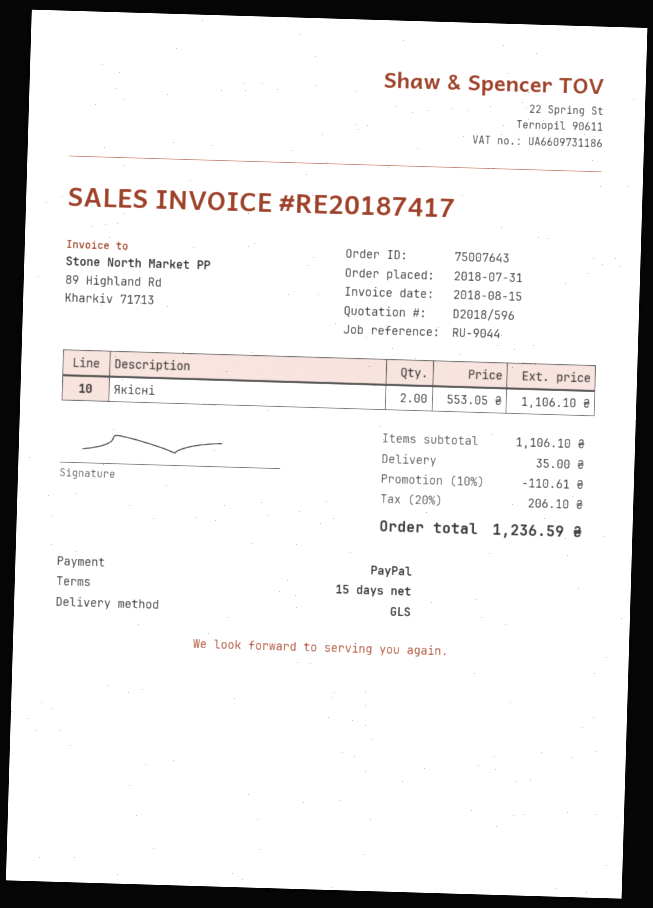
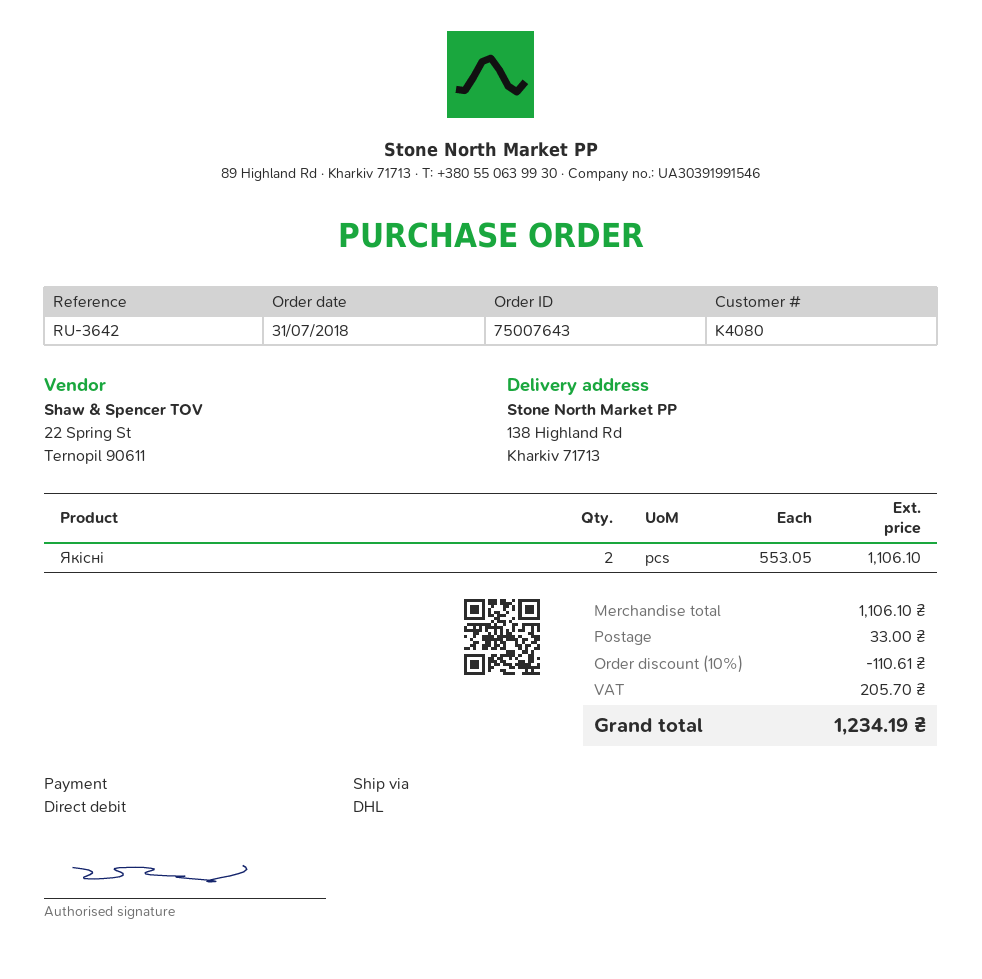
reference: RU-9044 -> RU-3642
payment method: PayPal -> direct debit
shipping method: GLS -> DHL
shipping: 35.00 -> 33.00
tax: 206.10 -> 205.70
total: 1236.59 -> 1234.19

